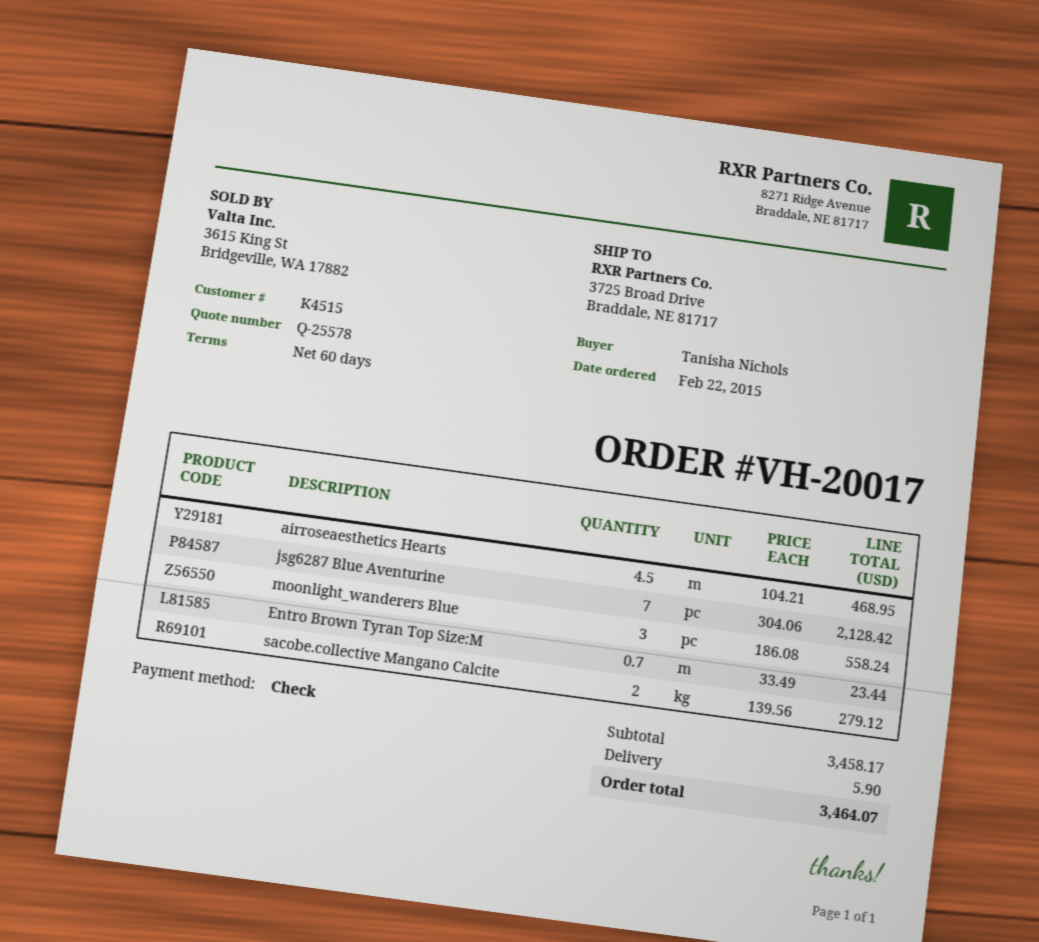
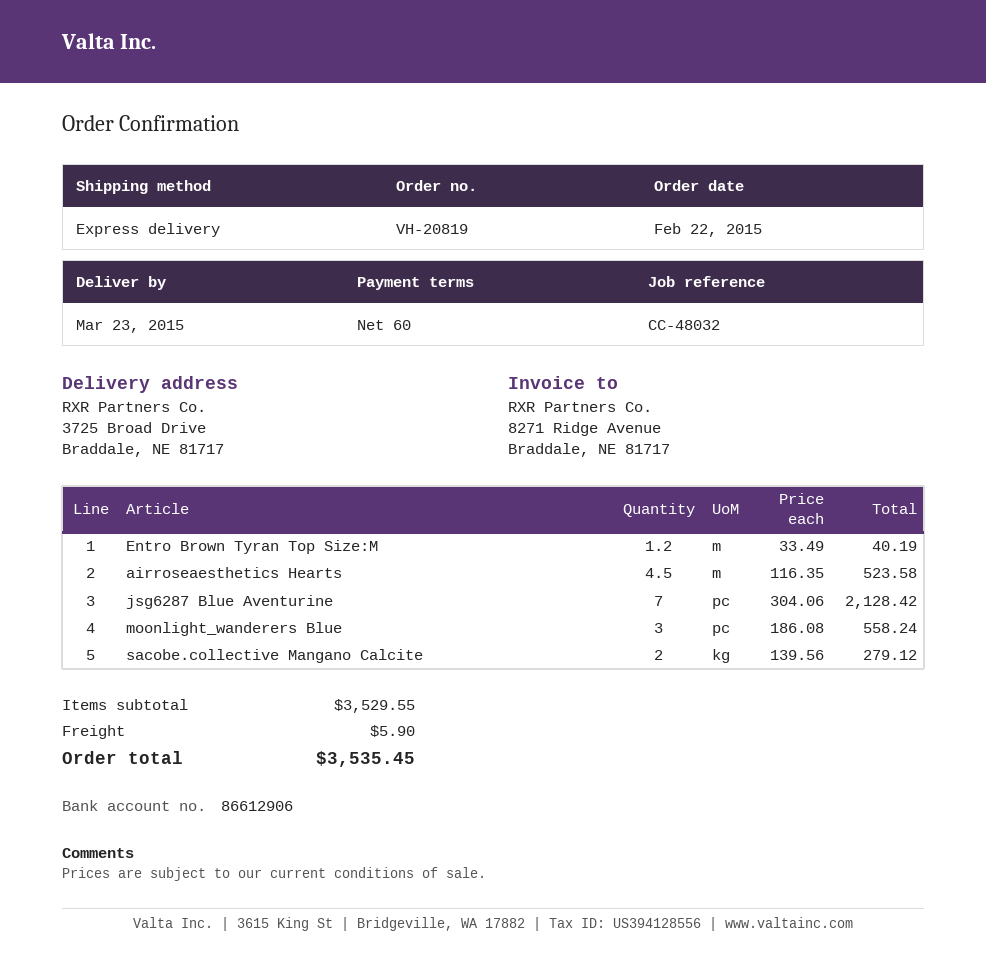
order number: VH-20017 -> VH-20819
airroseaesthetics Hearts: 4.5 x 104.21 = 468.95 -> 4.5 x 116.35 = 523.58
Entro Brown Tyran Top Size:M: 0.7 x 33.49 = 23.44 -> 1.2 x 33.49 = 40.19
subtotal: 3458.17 -> 3529.55
total: 3464.07 -> 3535.45

